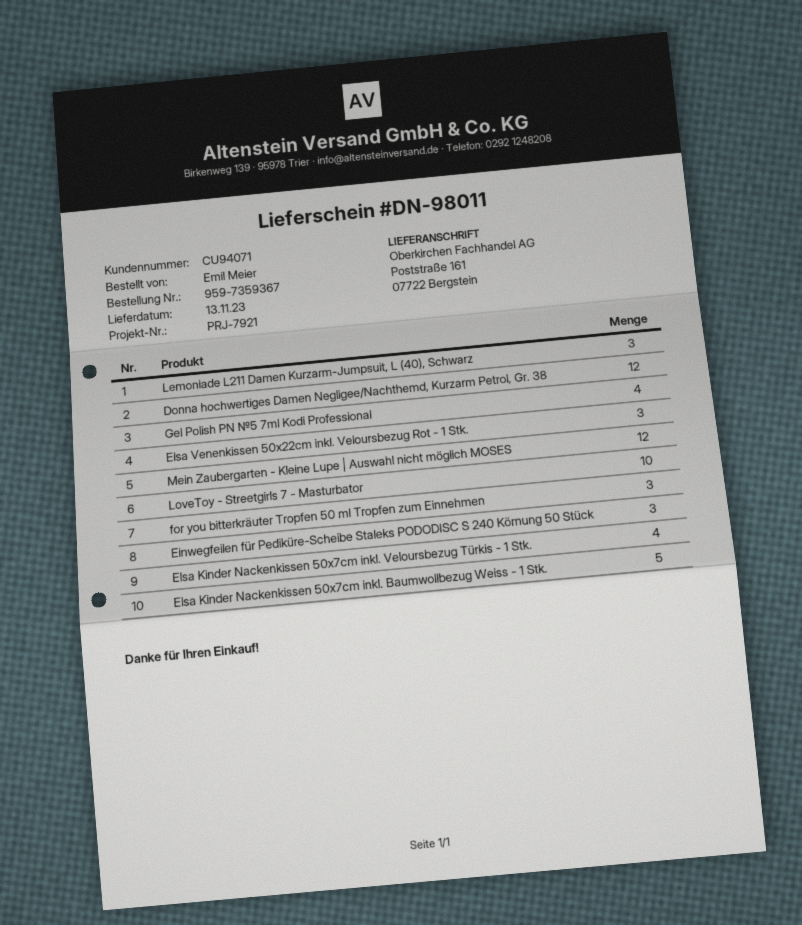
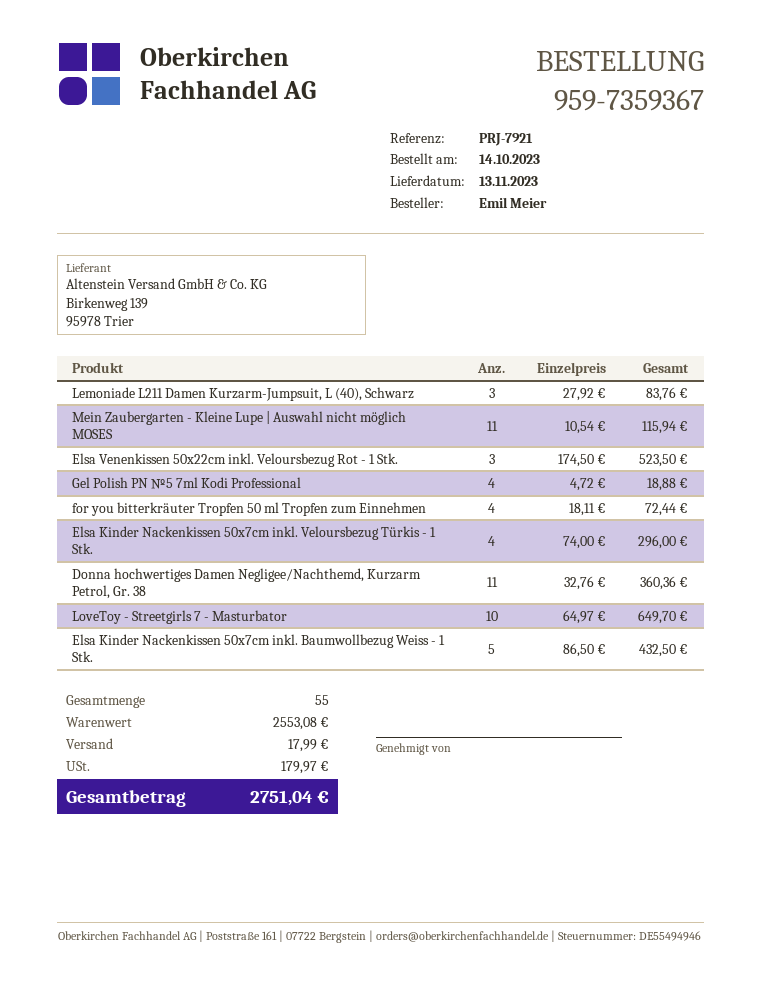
Donna hochwertiges Damen Negligee/Nachthemd, Kurzarm Petrol, Gr. 38: 12 -> 11
Mein Zaubergarten - Kleine Lupe | Auswahl nicht möglich MOSES: 12 -> 11
for you bitterkräuter Tropfen 50 ml Tropfen zum Einnehmen: 3 -> 4
Einwegfeilen für Pediküre-Scheibe Staleks PODODISC S 240 Körnung 50 Stück: 3 -> none

